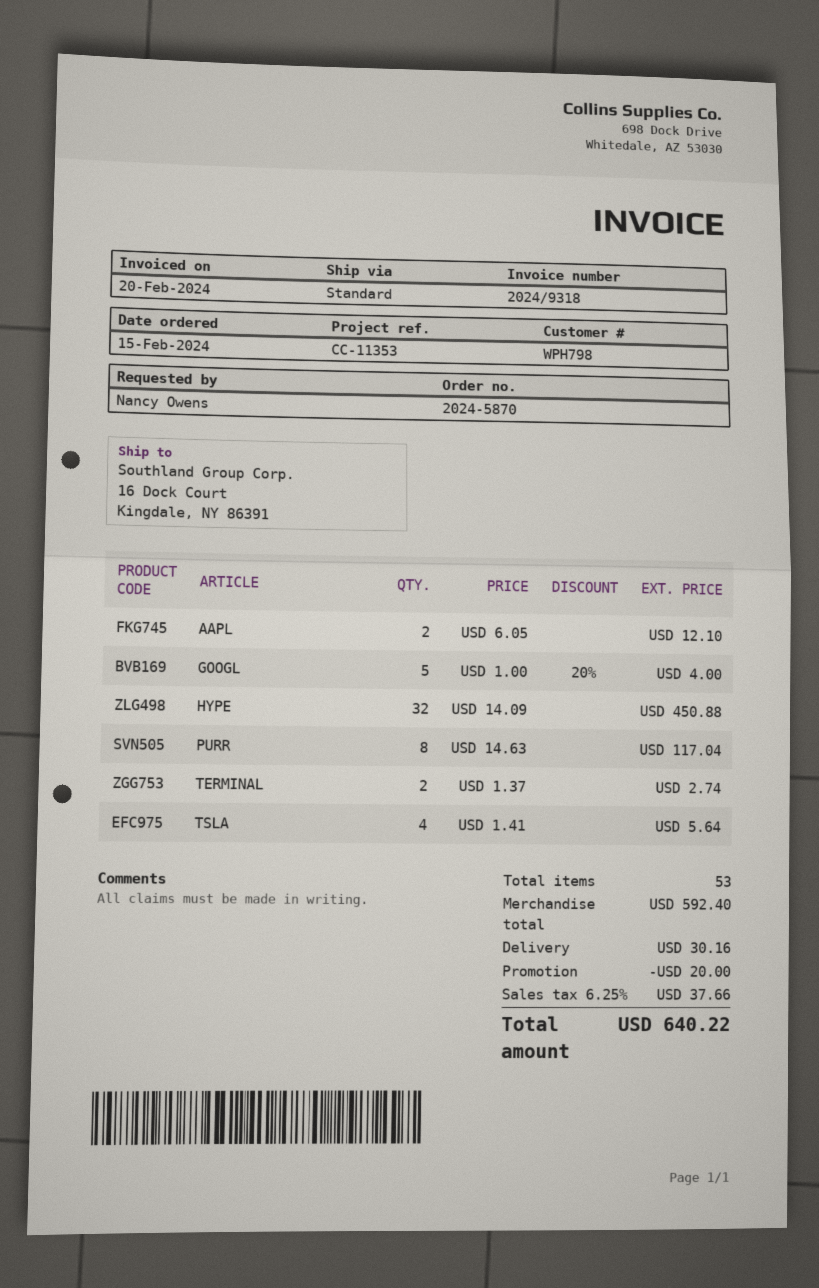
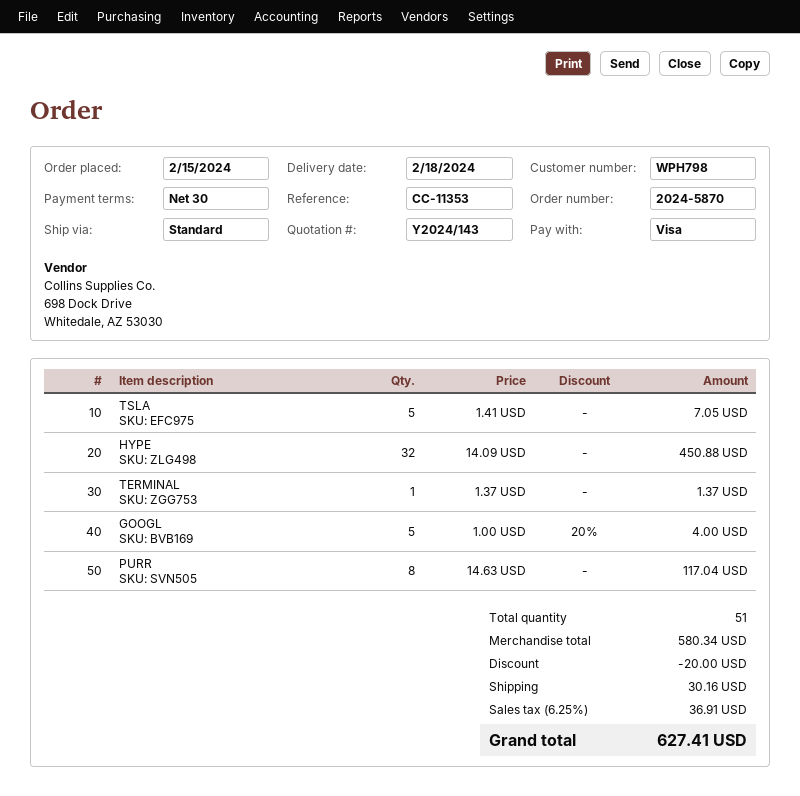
AAPL: 2 x 6.05 = 12.10 -> none
TERMINAL: 2 x 1.37 = 2.74 -> 1 x 1.37 = 1.37
TSLA: 4 x 1.41 = 5.64 -> 5 x 1.41 = 7.05
total quantity: 53 -> 51
subtotal: 592.40 -> 580.34
tax: 6.25% = 37.66 -> 6.25% = 36.91
total: 640.22 -> 627.41

